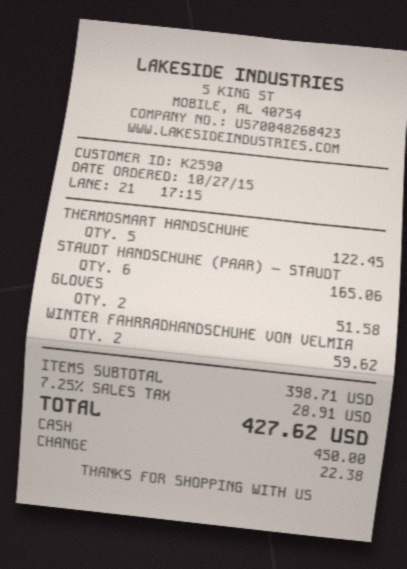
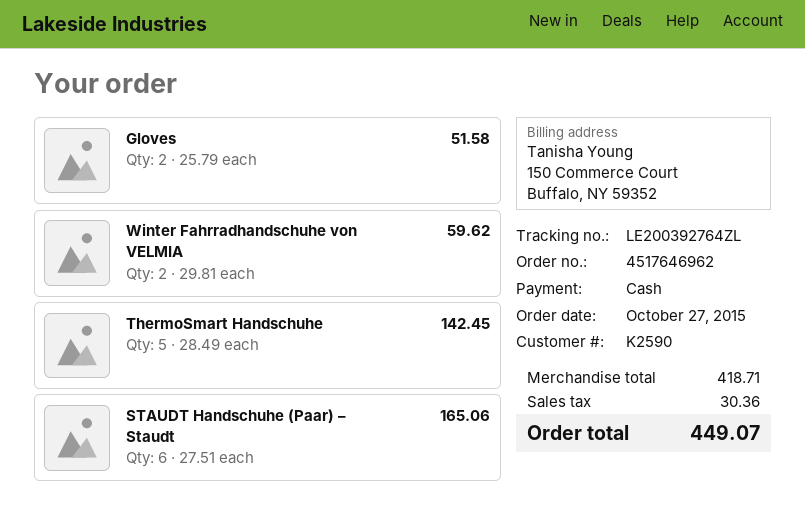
THERMOSMART HANDSCHUHE: 5 for 122.45 -> 5 for 142.45
subtotal: 398.71 -> 418.71
tax: 28.91 -> 30.36
total: 427.62 -> 449.07

